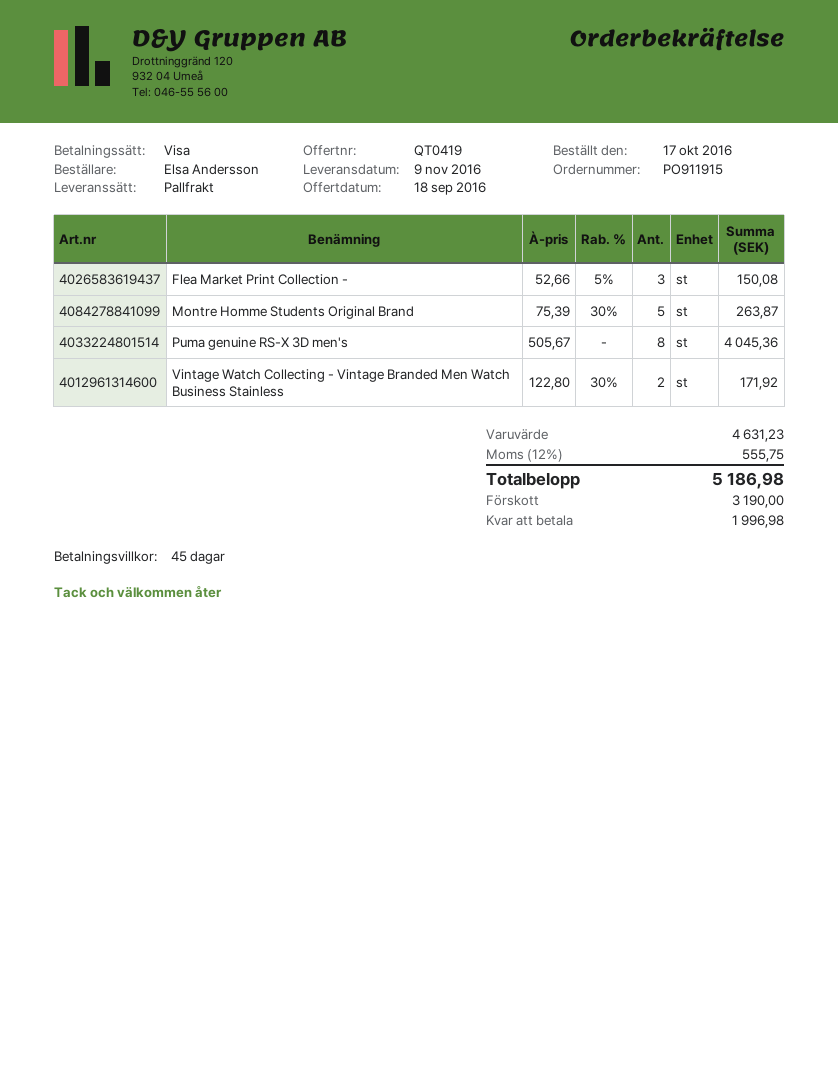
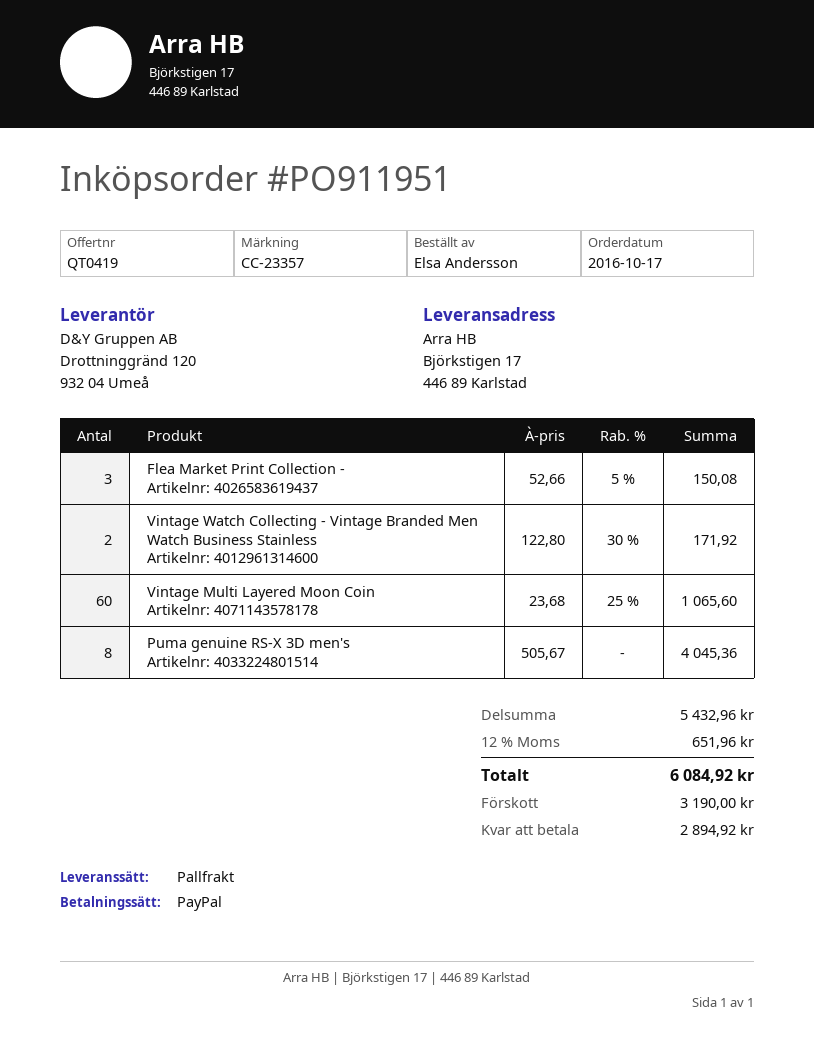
order number: PO911915 -> PO911951
payment method: Visa -> PayPal
Montre Homme Students Original Brand: 5 x 75.39 - 30% = 263.87 -> none
Vintage Multi Layered Moon Coin: none -> 60 x 23.68 - 25% = 1065.60
subtotal: 4631.23 -> 5432.96
tax: 12% = 555.75 -> 12% = 651.96
total: 5186.98 -> 6084.92
balance: 1996.98 -> 2894.92

